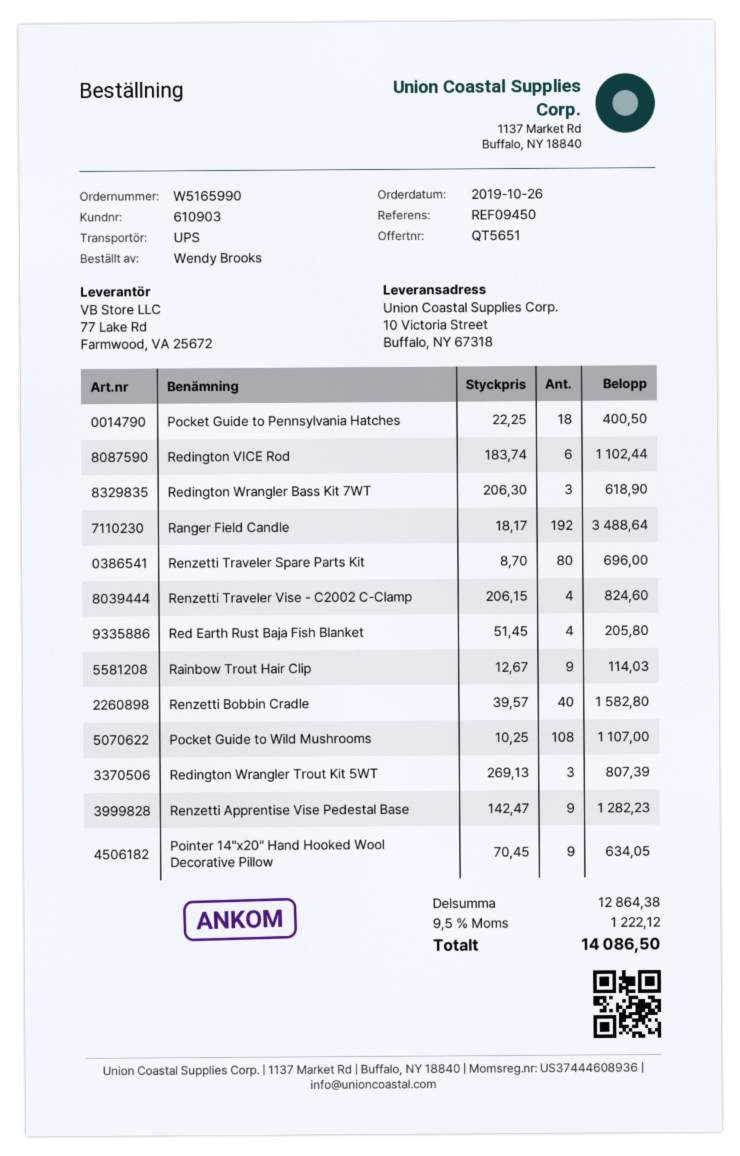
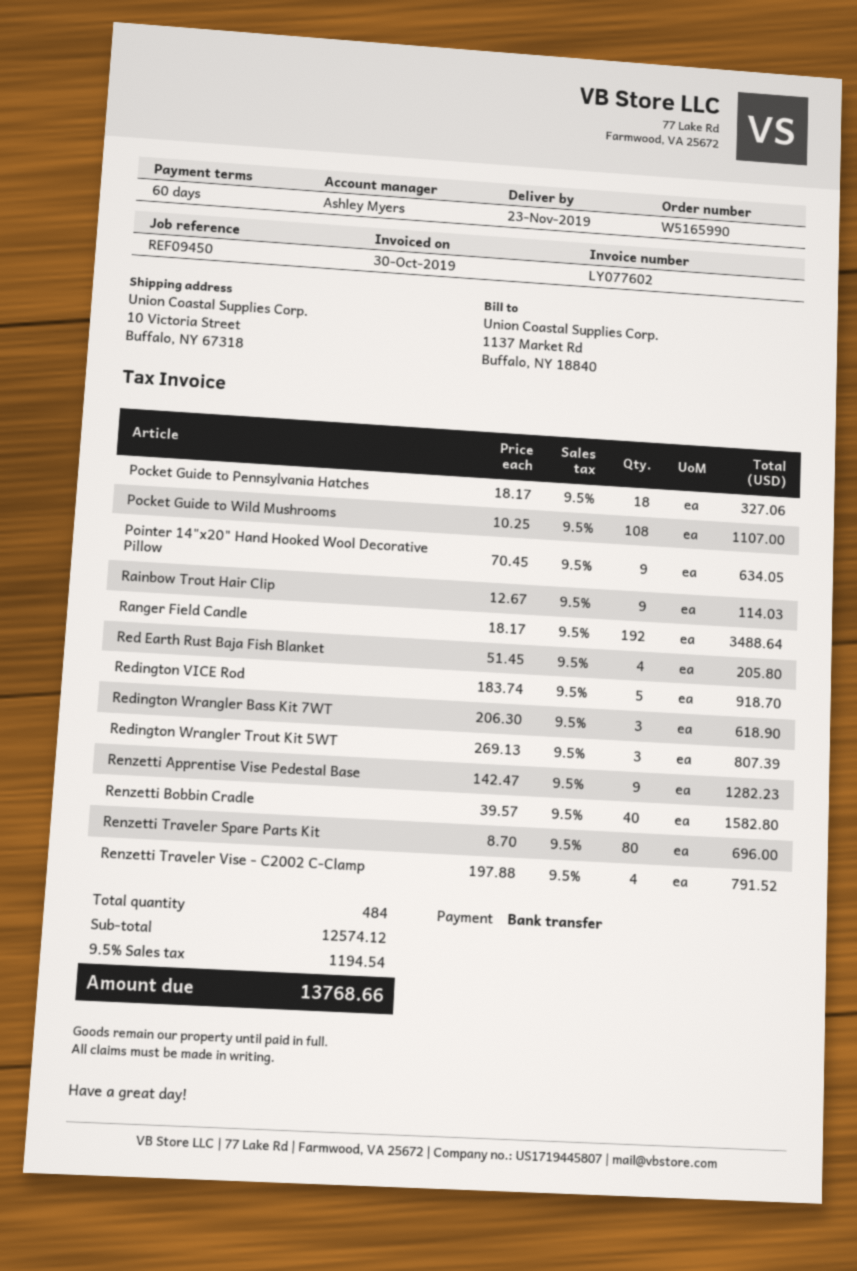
Pocket Guide to Pennsylvania Hatches: 18 x 22.25 = 400.50 -> 18 x 18.17 = 327.06
Redington VICE Rod: 6 x 183.74 = 1102.44 -> 5 x 183.74 = 918.70
Renzetti Traveler Vise - C2002 C-Clamp: 4 x 206.15 = 824.60 -> 4 x 197.88 = 791.52
subtotal: 12864.38 -> 12574.12
tax: 9.5% = 1222.12 -> 9.5% = 1194.54
total: 14086.50 -> 13768.66

